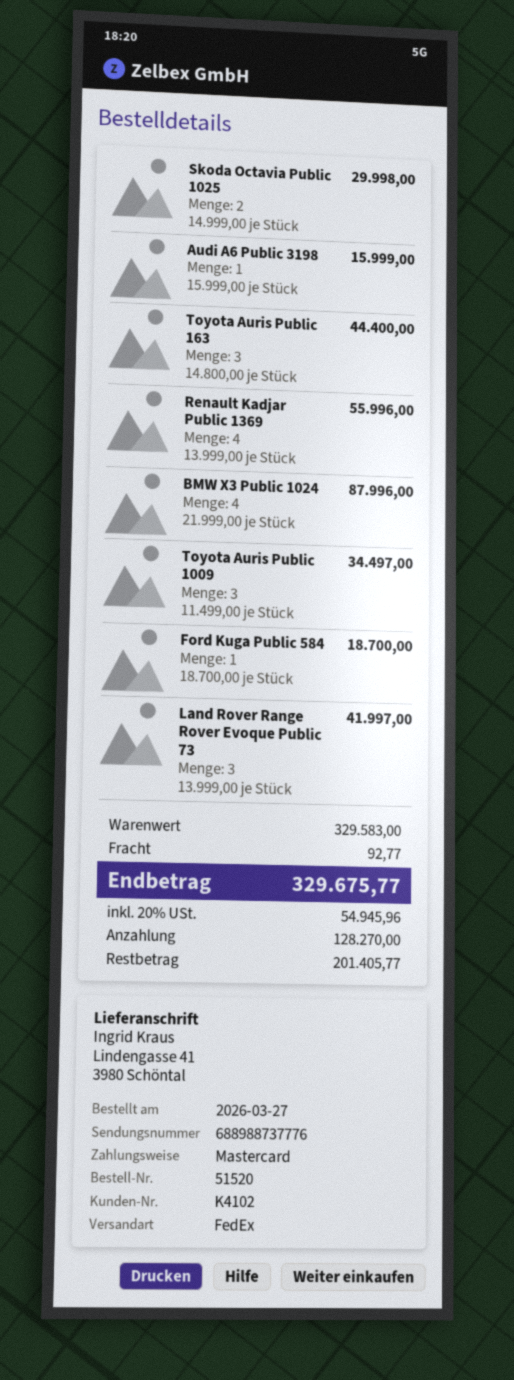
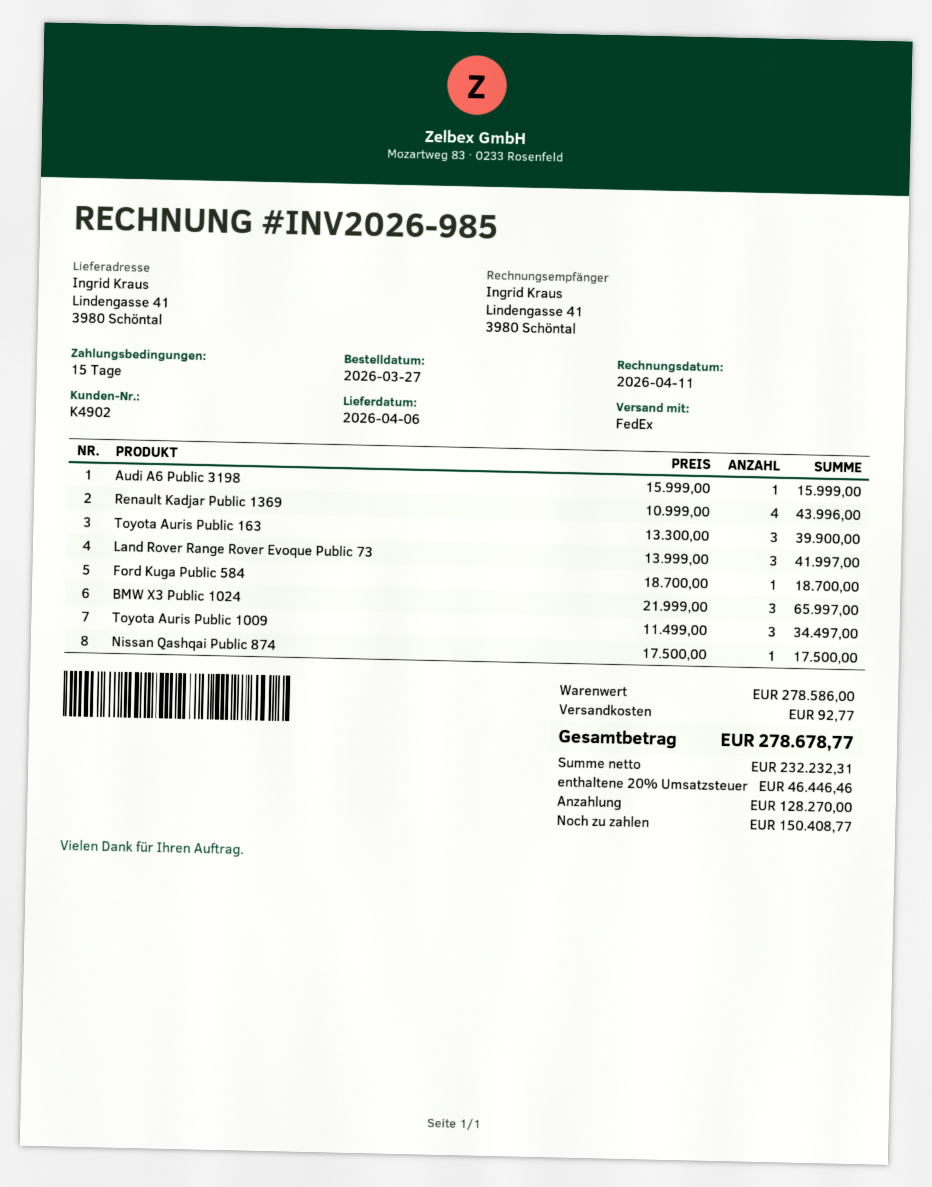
customer number: K4102 -> K4902
Skoda Octavia Public 1025: 2 x 14999.00 = 29998.00 -> none
Toyota Auris Public 163: 3 x 14800.00 = 44400.00 -> 3 x 13300.00 = 39900.00
Renault Kadjar Public 1369: 4 x 13999.00 = 55996.00 -> 4 x 10999.00 = 43996.00
BMW X3 Public 1024: 4 x 21999.00 = 87996.00 -> 3 x 21999.00 = 65997.00
Nissan Qashqai Public 874: none -> 1 x 17500.00 = 17500.00
subtotal: 329583.00 -> 278586.00
tax: 20% = 54945.96 -> 20% = 46446.46
total: 329675.77 -> 278678.77
balance: 201405.77 -> 150408.77

